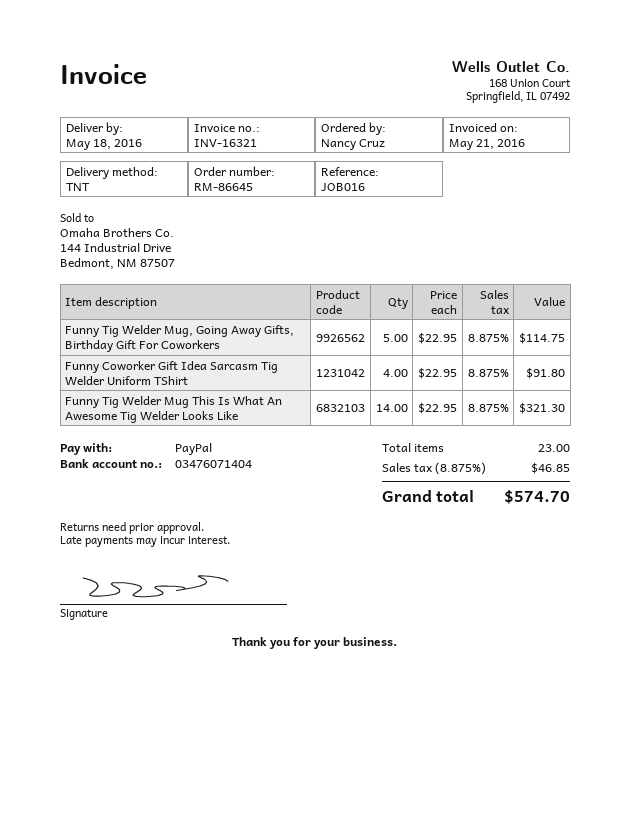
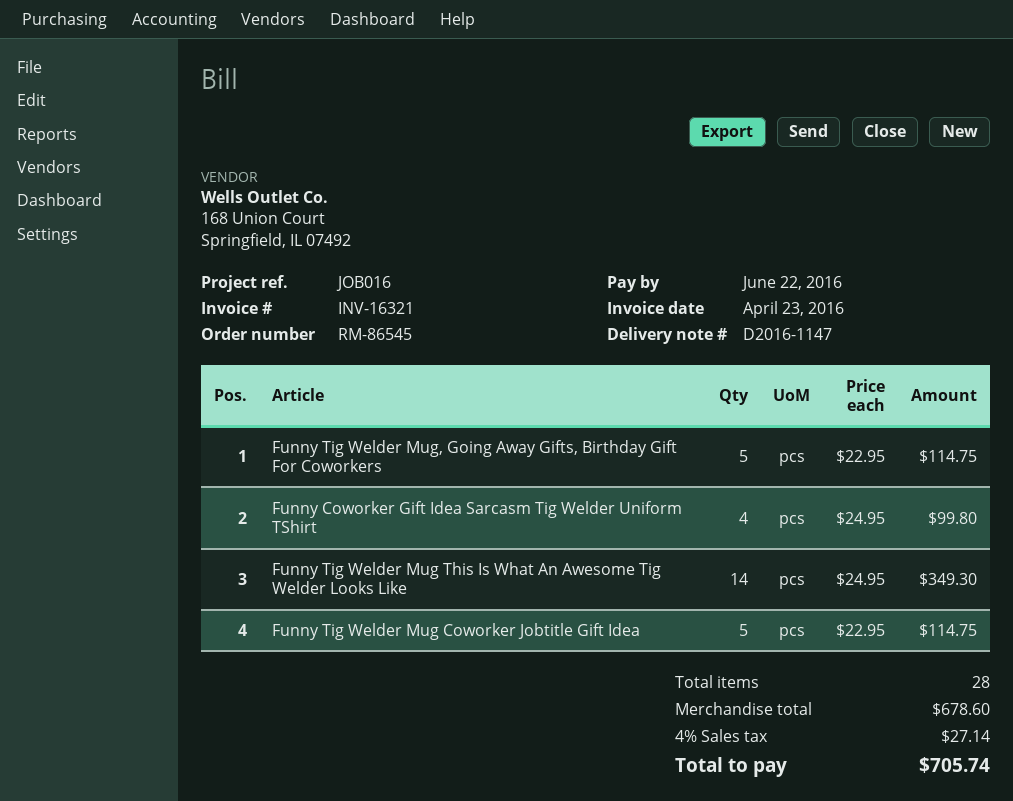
order number: RM-86645 -> RM-86545
invoice date: 2016-05-21 -> 2016-04-23
Funny Coworker Gift Idea Sarcasm Tig Welder Uniform TShirt: 4 x 22.95 = 91.80 -> 4 x 24.95 = 99.80
Funny Tig Welder Mug This Is What An Awesome Tig Welder Looks Like: 14 x 22.95 = 321.30 -> 14 x 24.95 = 349.30
Funny Tig Welder Mug Coworker Jobtitle Gift Idea: none -> 5 x 22.95 = 114.75
total quantity: 23 -> 28
tax: 8.875% = 46.85 -> 4% = 27.14
total: 574.70 -> 705.74

